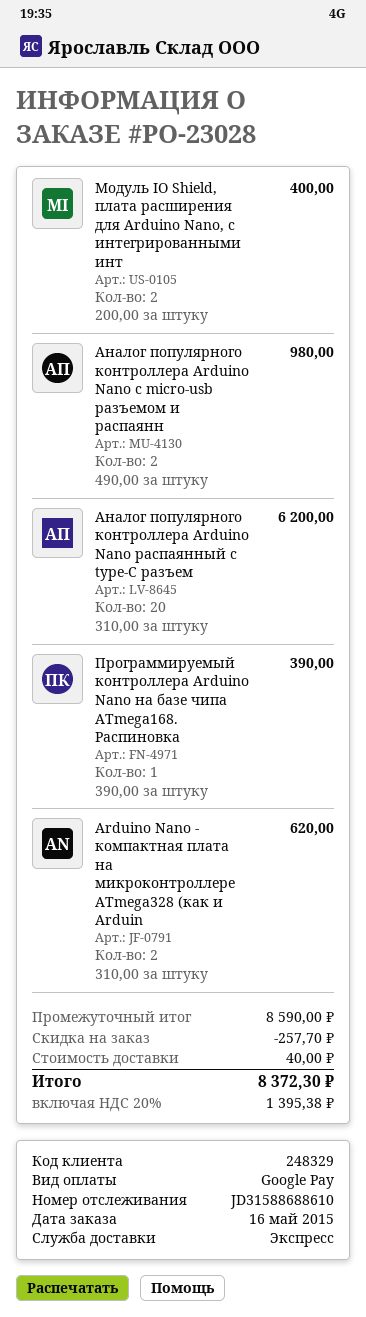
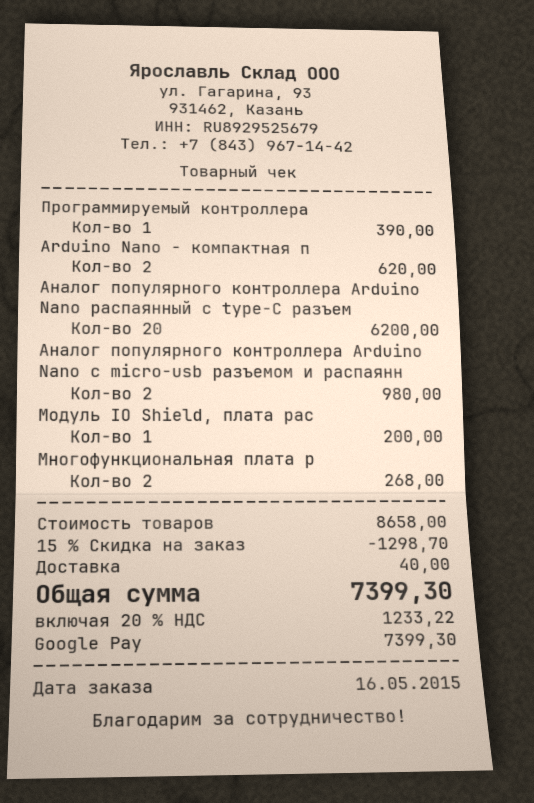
Модуль IO Shield, плата расширения для Arduino Nano, с интегрированными инт: 2 for 400.00 -> 1 for 200.00
Многофункциональная плата р: none -> 2 for 268.00
subtotal: 8590.00 -> 8658.00
discount: 257.70 -> 1298.70
tax: 20% = 1395.38 -> 20% = 1233.22
total: 8372.30 -> 7399.30

